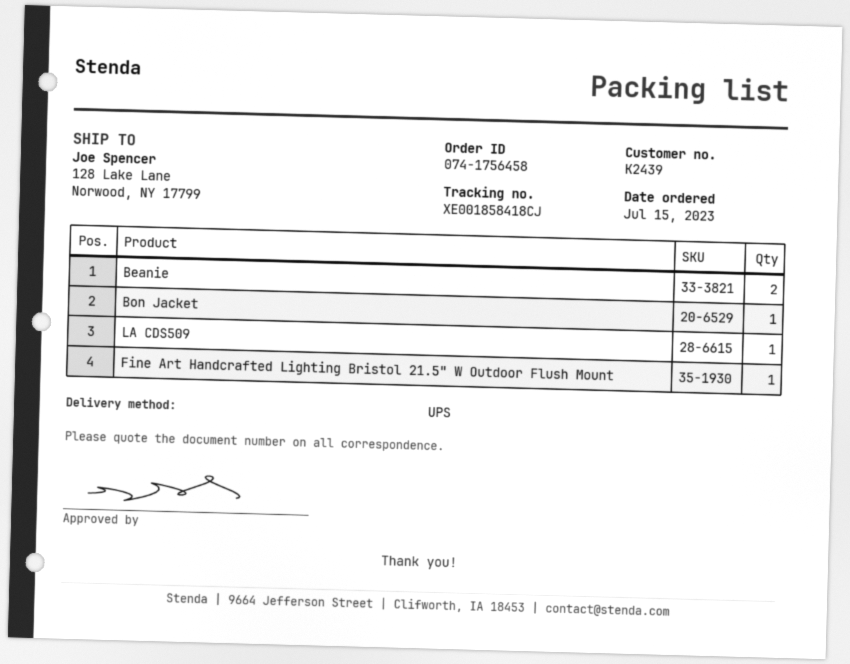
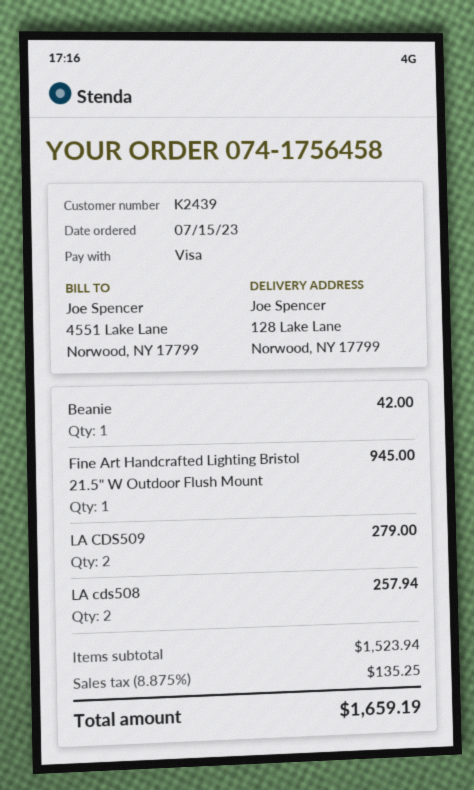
Beanie: 2 -> 1
Bon Jacket: 1 -> none
LA CDS509: 1 -> 2
LA cds508: none -> 2

